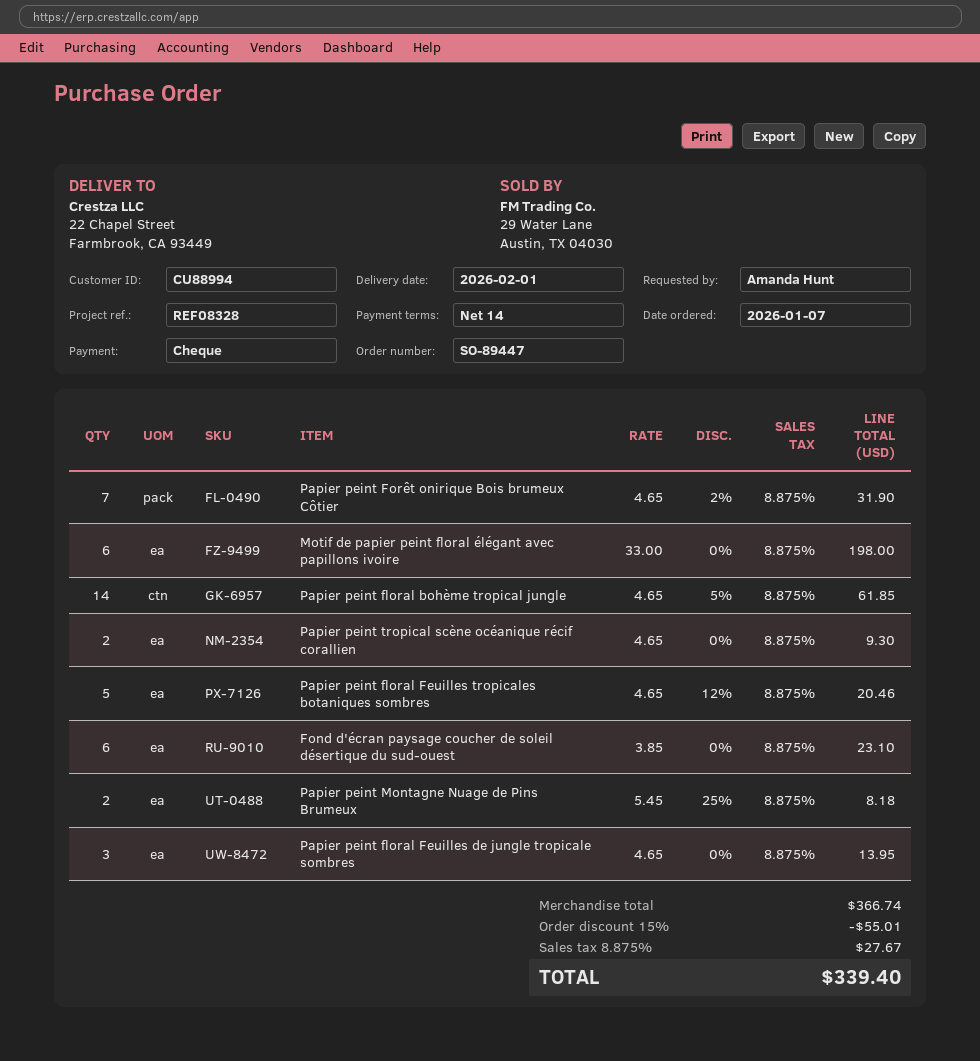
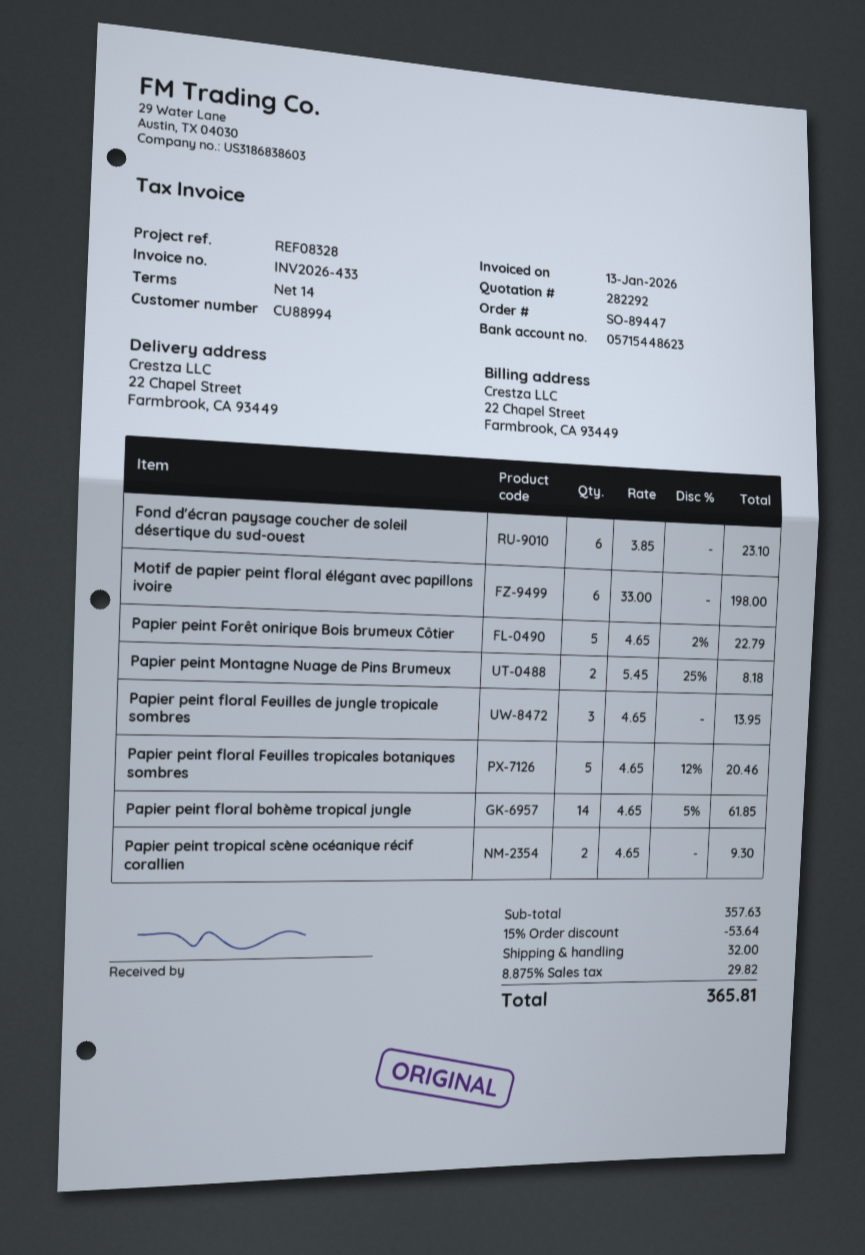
Papier peint Forêt onirique Bois brumeux Côtier: 7 x 4.65 - 2% = 31.90 -> 5 x 4.65 - 2% = 22.79
subtotal: 366.74 -> 357.63
discount: 15% = 55.01 -> 15% = 53.64
shipping: none -> 32.00
tax: 8.875% = 27.67 -> 8.875% = 29.82
total: 339.40 -> 365.81

